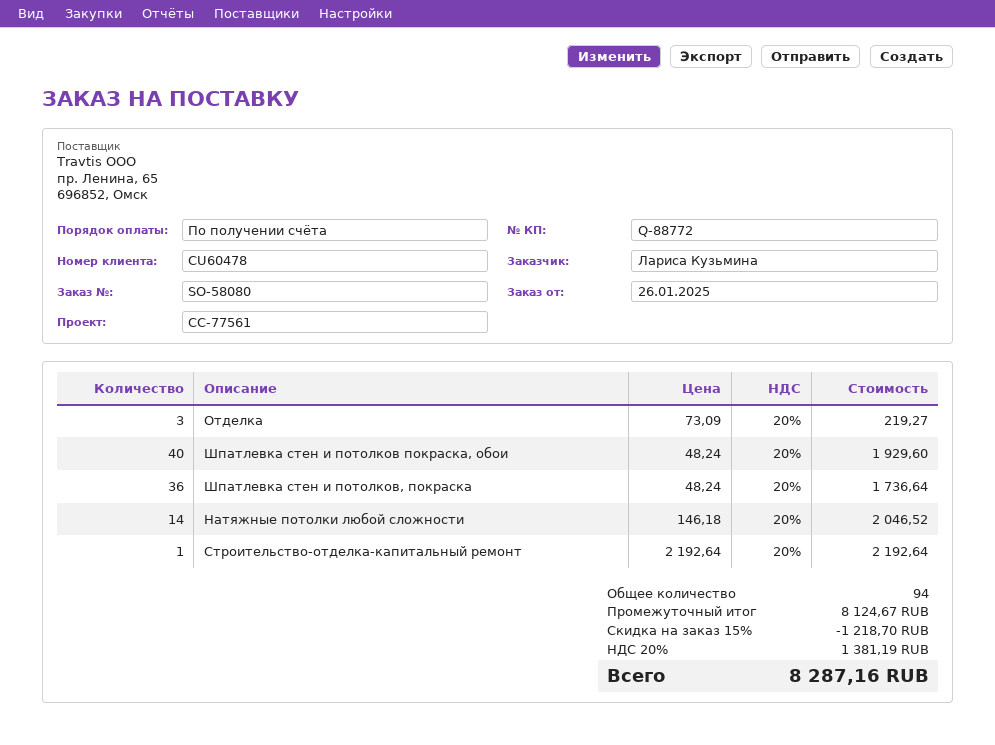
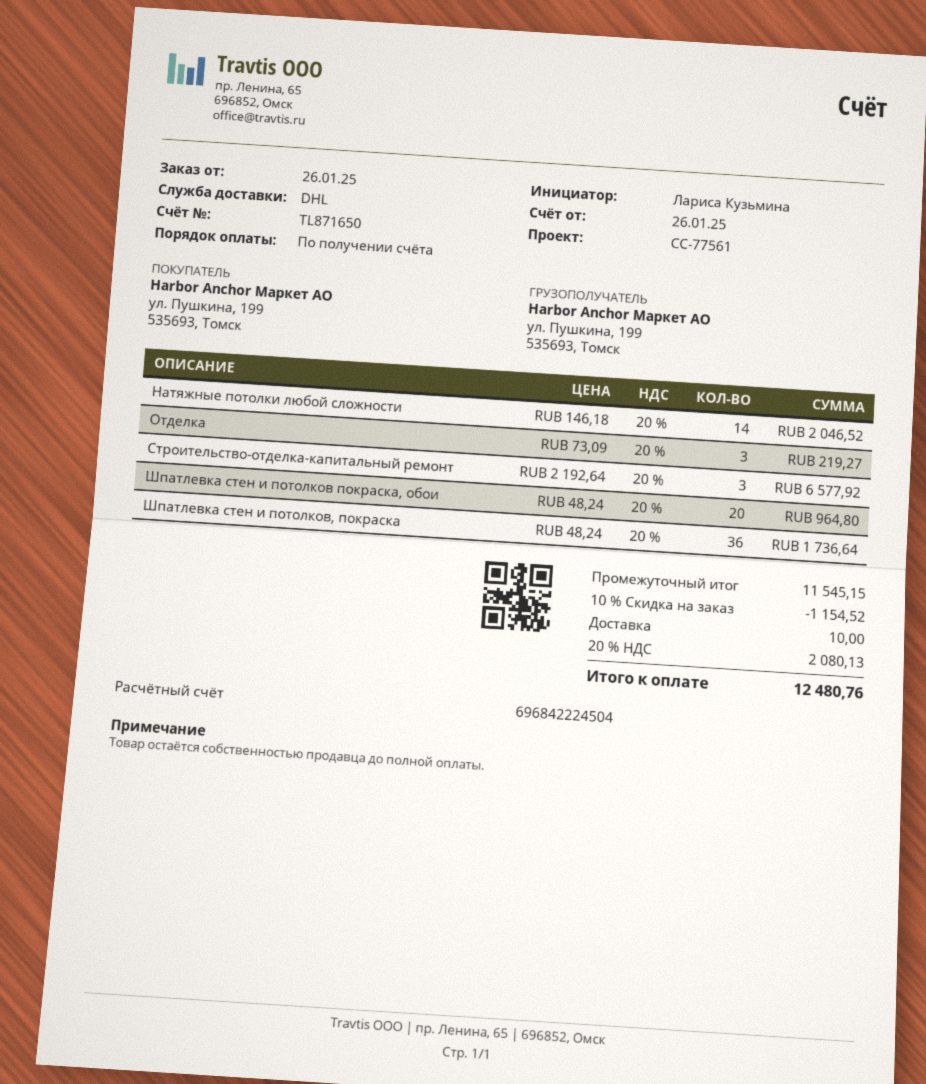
Шпатлевка стен и потолков покраска, обои: 40 x 48.24 = 1929.60 -> 20 x 48.24 = 964.80
Строительство-отделка-капитальный ремонт: 1 x 2192.64 = 2192.64 -> 3 x 2192.64 = 6577.92
subtotal: 8124.67 -> 11545.15
discount: 15% = 1218.70 -> 10% = 1154.52
shipping: none -> 10.00
tax: 20% = 1381.19 -> 20% = 2080.13
total: 8287.16 -> 12480.76

